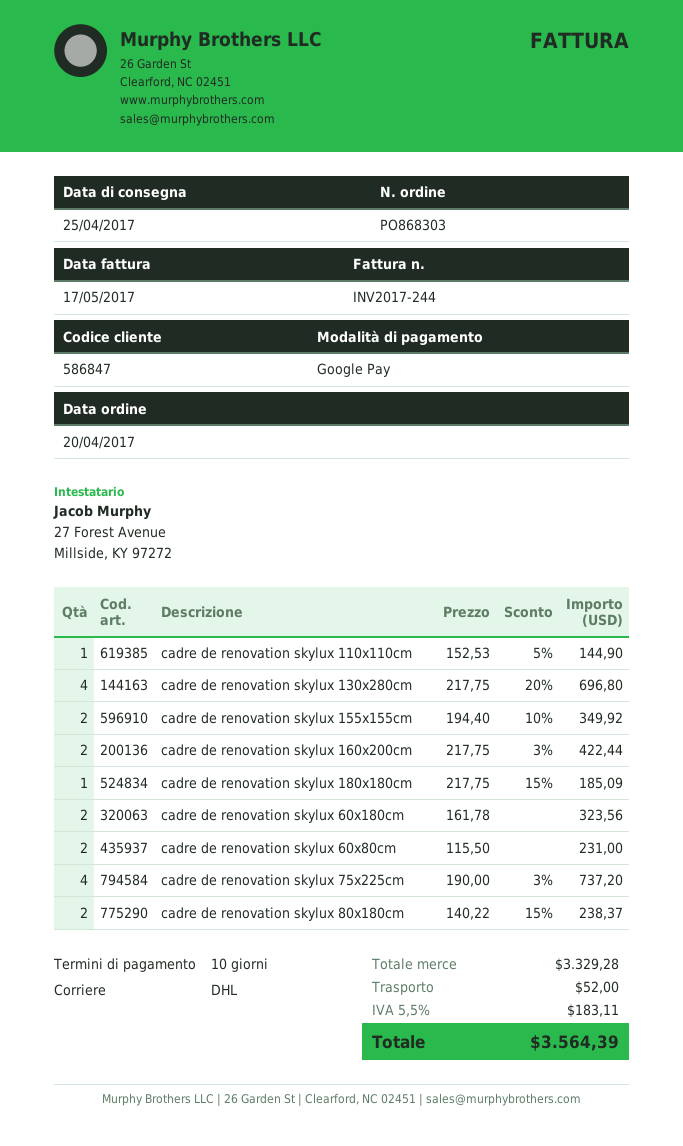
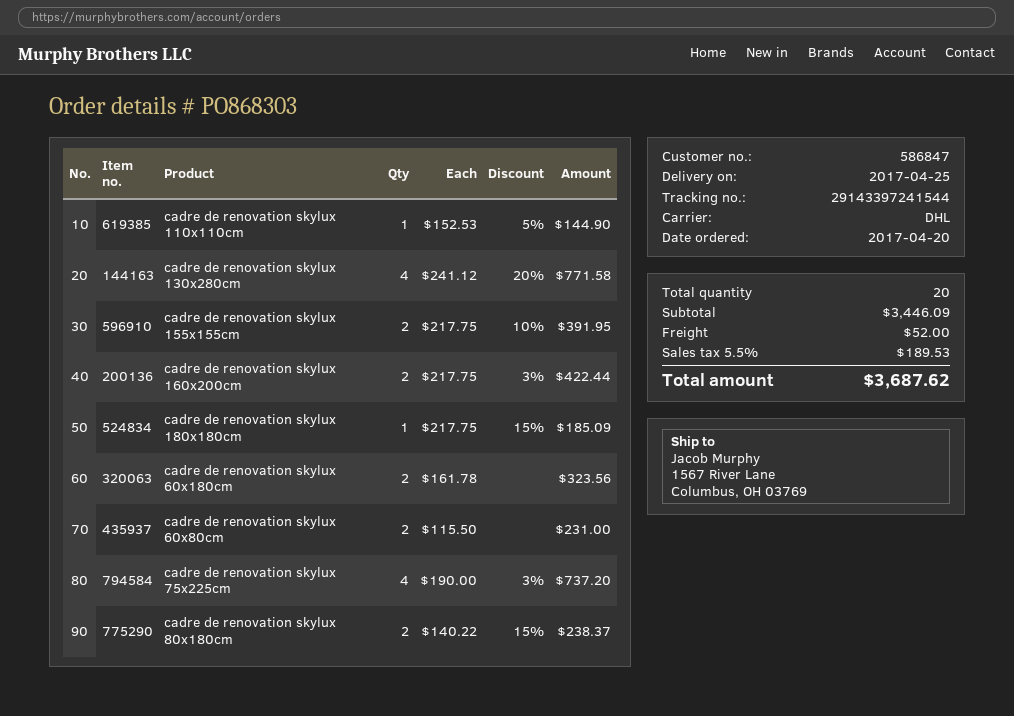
cadre de renovation skylux 130x280cm: 4 x 217.75 - 20% = 696.80 -> 4 x 241.12 - 20% = 771.58
cadre de renovation skylux 155x155cm: 2 x 194.40 - 10% = 349.92 -> 2 x 217.75 - 10% = 391.95
subtotal: 3329.28 -> 3446.09
tax: 5.5% = 183.11 -> 5.5% = 189.53
total: 3564.39 -> 3687.62

